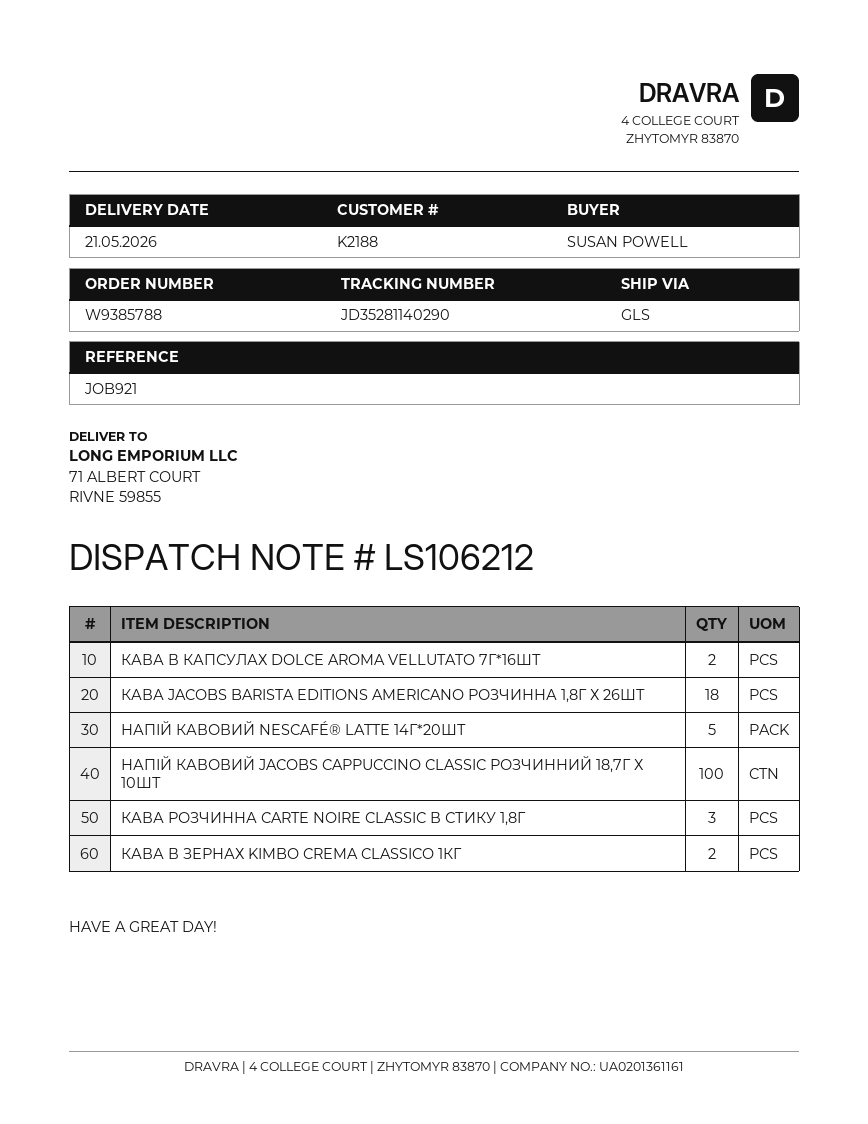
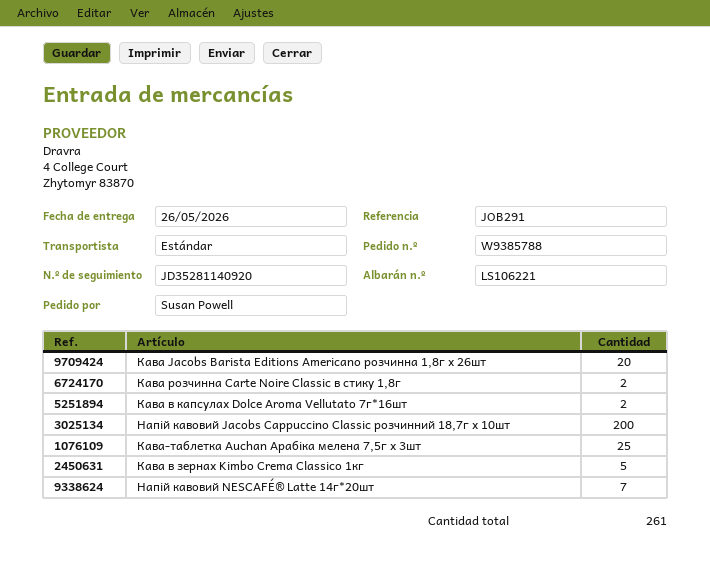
delivery note number: LS106212 -> LS106221
delivery date: 2026-05-21 -> 2026-05-26
reference: JOB921 -> JOB291
shipping method: GLS -> standard
tracking number: JD35281140290 -> JD35281140920
КАВА JACOBS BARISTA EDITIONS AMERICANO РОЗЧИННА 1,8Г Х 26ШТ: 18 -> 20
НАПІЙ КАВОВИЙ NESCAFÉ® LATTE 14Г*20ШТ: 5 -> 7
НАПІЙ КАВОВИЙ JACOBS CAPPUCCINO CLASSIC РОЗЧИННИЙ 18,7Г Х 10ШТ: 100 -> 200
КАВА РОЗЧИННА CARTE NOIRE CLASSIC В СТИКУ 1,8Г: 3 -> 2
КАВА В ЗЕРНАХ KIMBO CREMA CLASSICO 1КГ: 2 -> 5
Кава-таблетка Auchan Арабіка мелена 7,5г х 3шт: none -> 25

